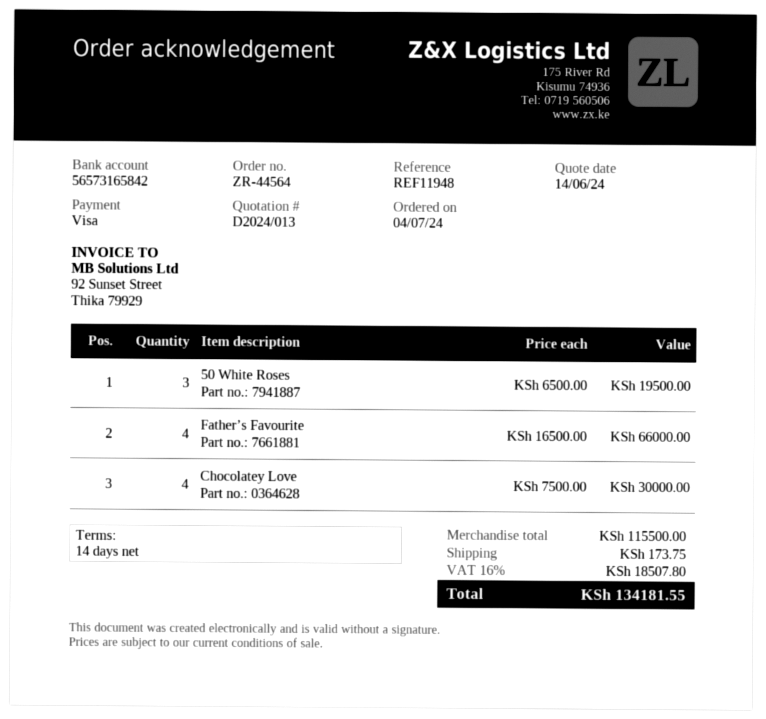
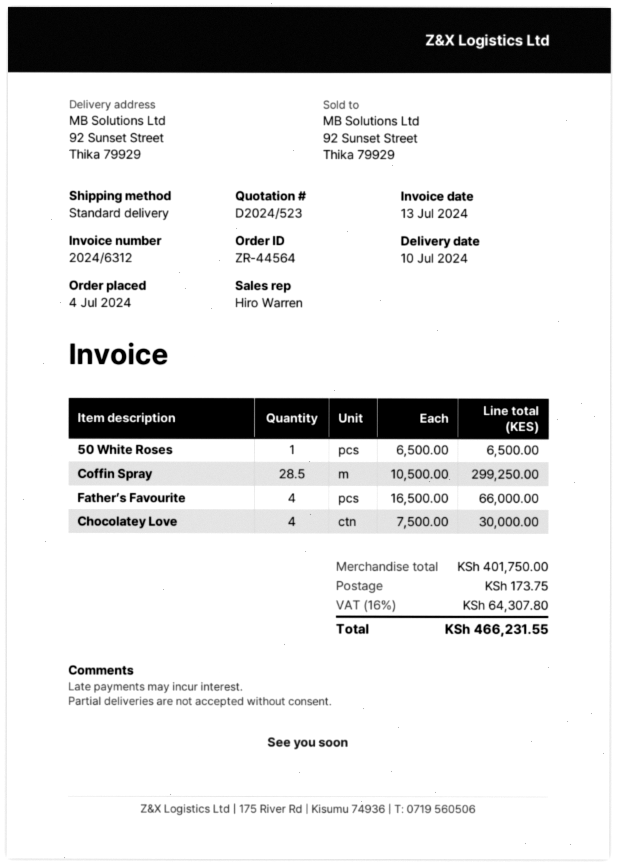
quote number: D2024/013 -> D2024/523
50 White Roses: 3 x 6500.00 = 19500.00 -> 1 x 6500.00 = 6500.00
Coffin Spray: none -> 28.5 x 10500.00 = 299250.00
subtotal: 115500.00 -> 401750.00
tax: 16% = 18507.80 -> 16% = 64307.80
total: 134181.55 -> 466231.55

